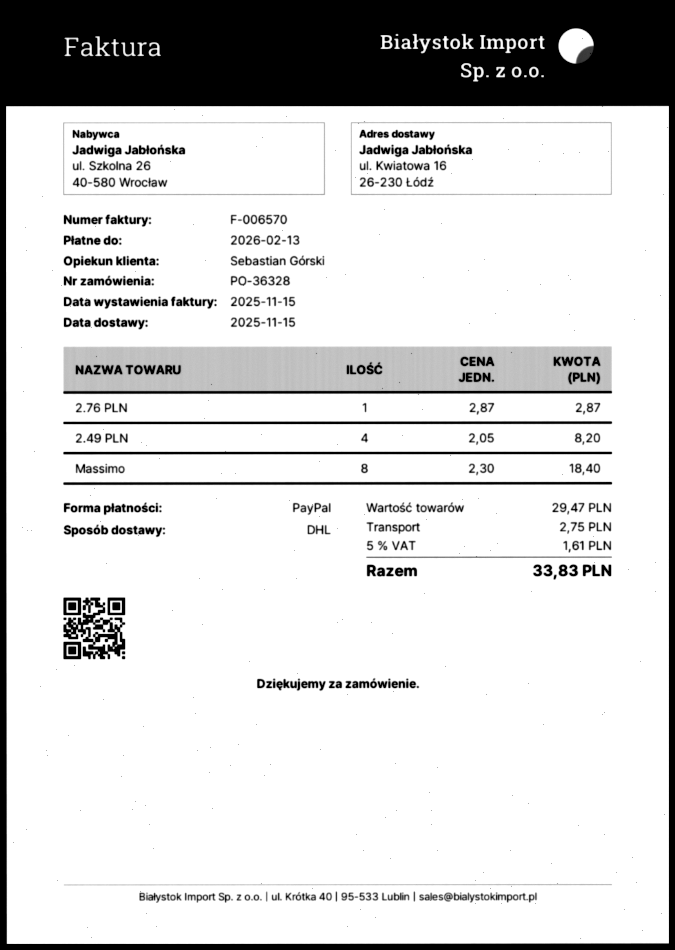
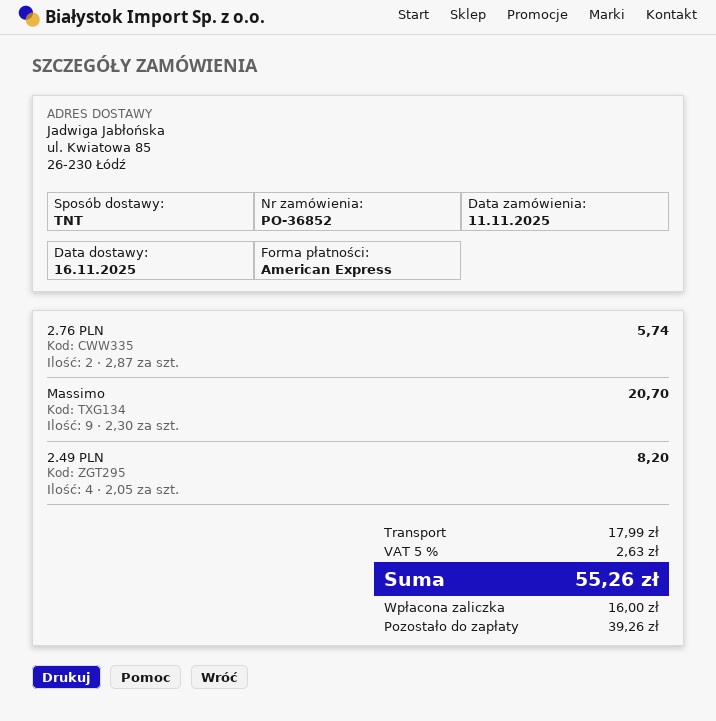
order number: PO-36328 -> PO-36852
delivery date: 2025-11-15 -> 2025-11-16
payment method: PayPal -> American Express
shipping method: DHL -> TNT
ship to: ul. Kwiatowa 16, 26-230 Łódź -> ul. Kwiatowa 85, 26-230 Łódź
2.76 PLN: 1 x 2.87 = 2.87 -> 2 x 2.87 = 5.74
Massimo: 8 x 2.30 = 18.40 -> 9 x 2.30 = 20.70
shipping: 2.75 -> 17.99
tax: 5% = 1.61 -> 5% = 2.63
total: 33.83 -> 55.26

